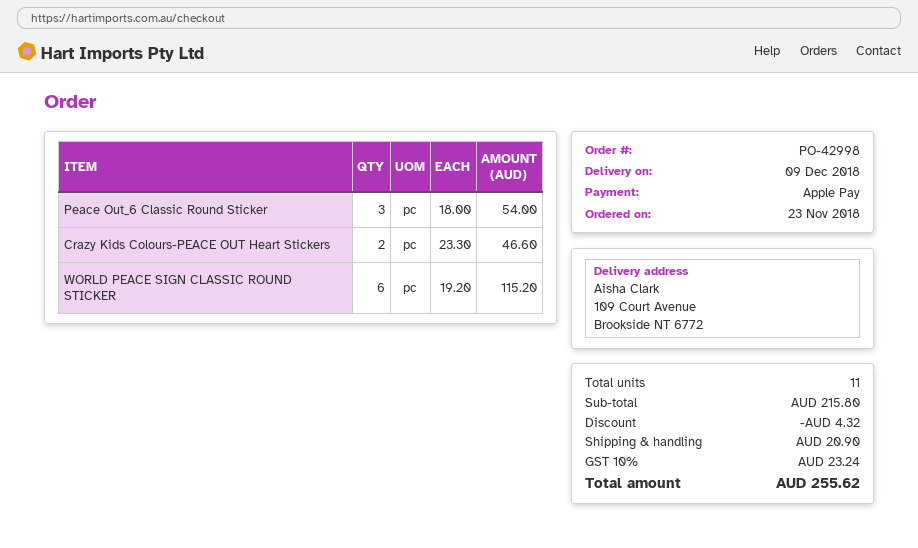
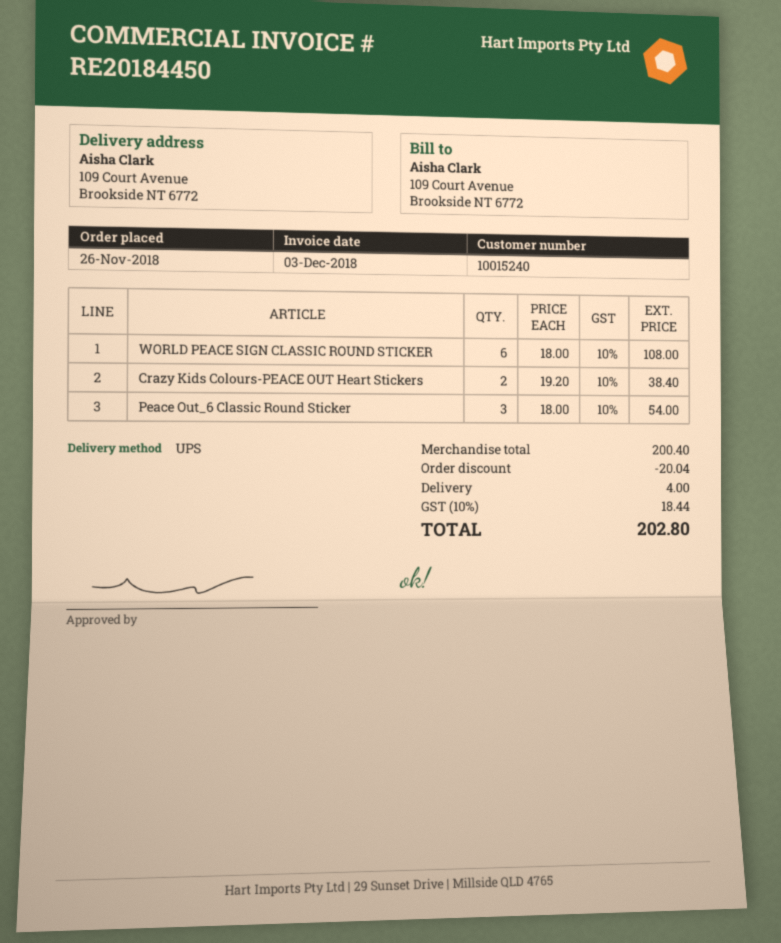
order date: 2018-11-23 -> 2018-11-26
Crazy Kids Colours-PEACE OUT Heart Stickers: 2 x 23.30 = 46.60 -> 2 x 19.20 = 38.40
WORLD PEACE SIGN CLASSIC ROUND STICKER: 6 x 19.20 = 115.20 -> 6 x 18.00 = 108.00
subtotal: 215.80 -> 200.40
discount: 4.32 -> 20.04
shipping: 20.90 -> 4.00
tax: 10% = 23.24 -> 10% = 18.44
total: 255.62 -> 202.80

